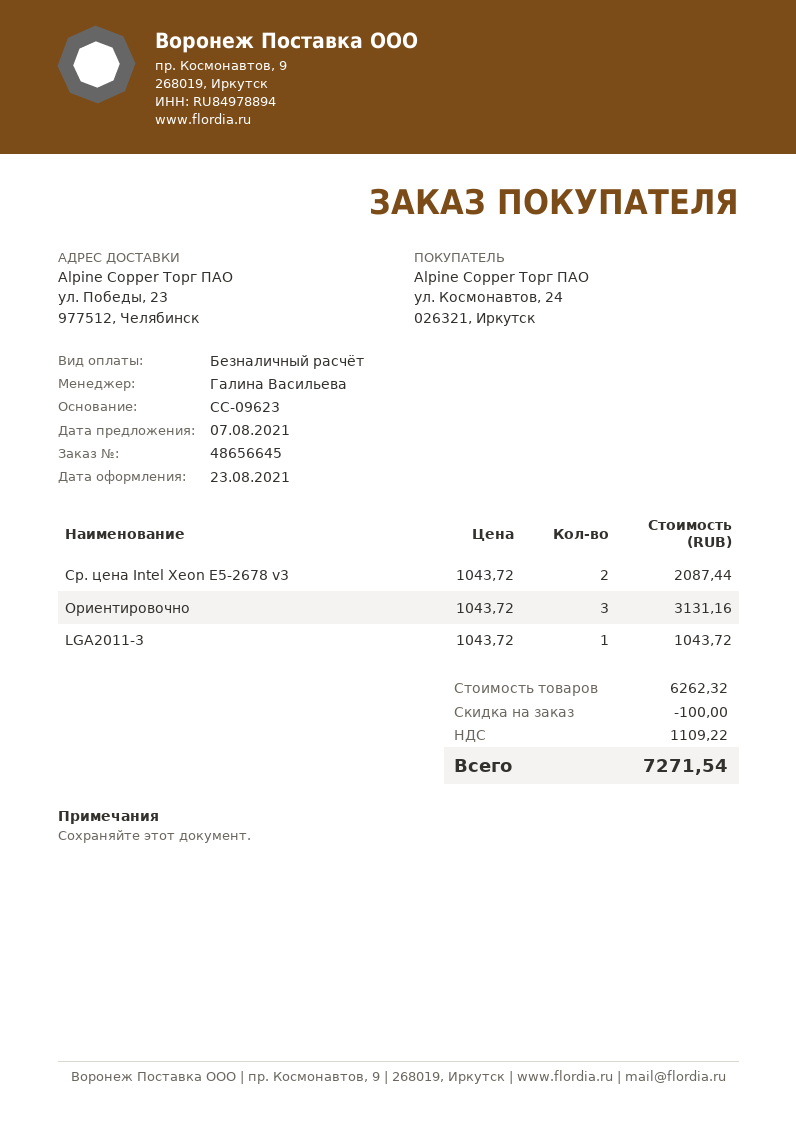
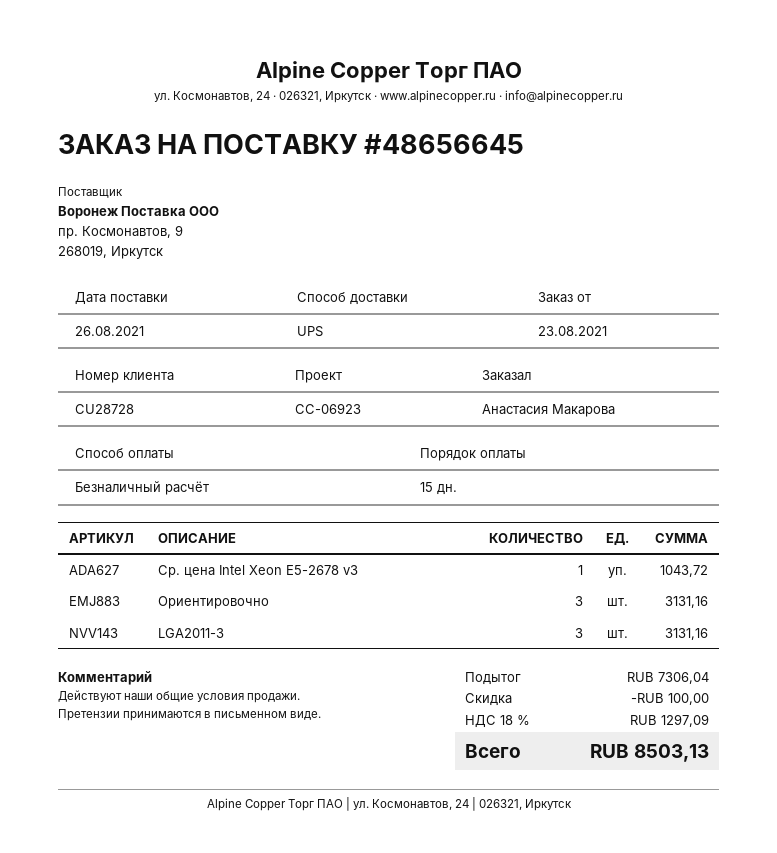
reference: CC-09623 -> CC-06923
Ср. цена Intel Xeon E5-2678 v3: 2 for 2087.44 -> 1 for 1043.72
LGA2011-3: 1 for 1043.72 -> 3 for 3131.16
subtotal: 6262.32 -> 7306.04
tax: 1109.22 -> 1297.09
total: 7271.54 -> 8503.13

